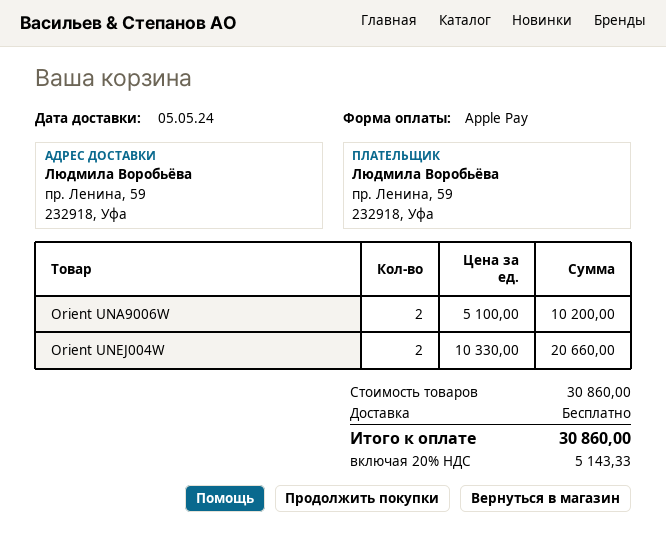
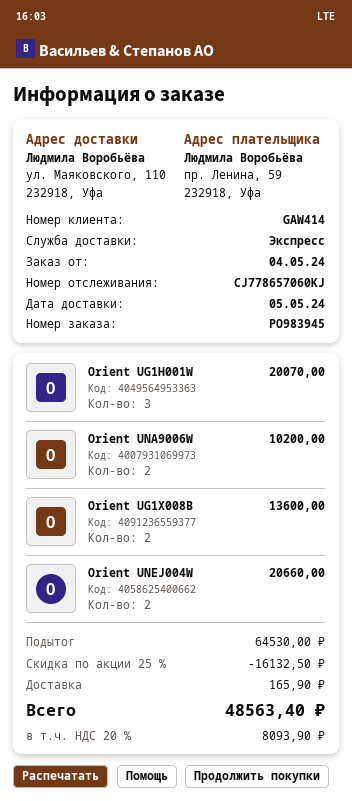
ship to: пр. Ленина, 59, 232918, Уфа -> ул. Маяковского, 110, 232918, Уфа
Orient UG1H001W: none -> 3 for 20070.00
Orient UG1X008B: none -> 2 for 13600.00
subtotal: 30860.00 -> 64530.00
discount: none -> 25% = 16132.50
shipping: 0.00 -> 165.90
tax: 20% = 5143.33 -> 20% = 8093.90
total: 30860.00 -> 48563.40

